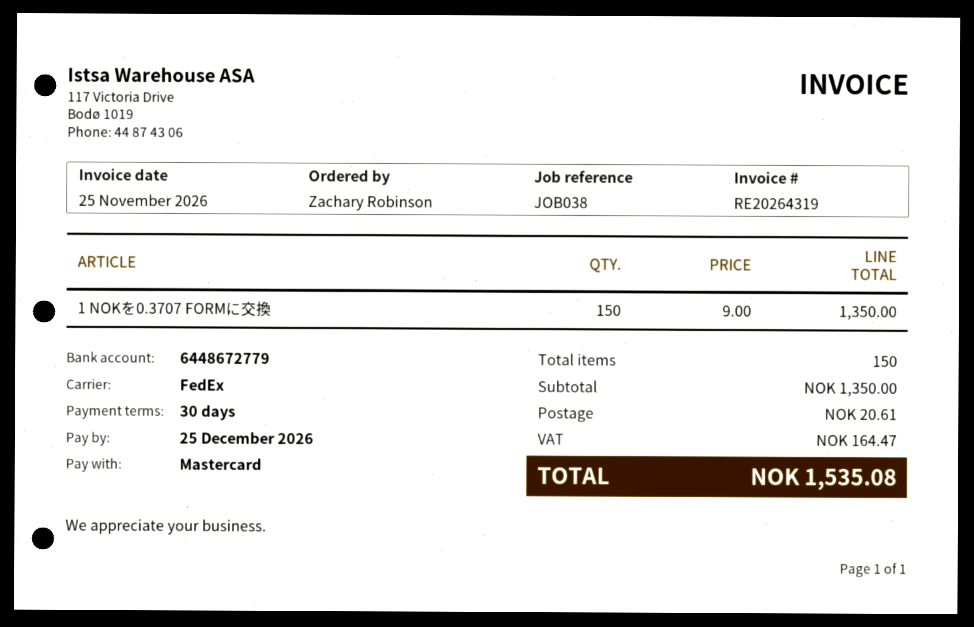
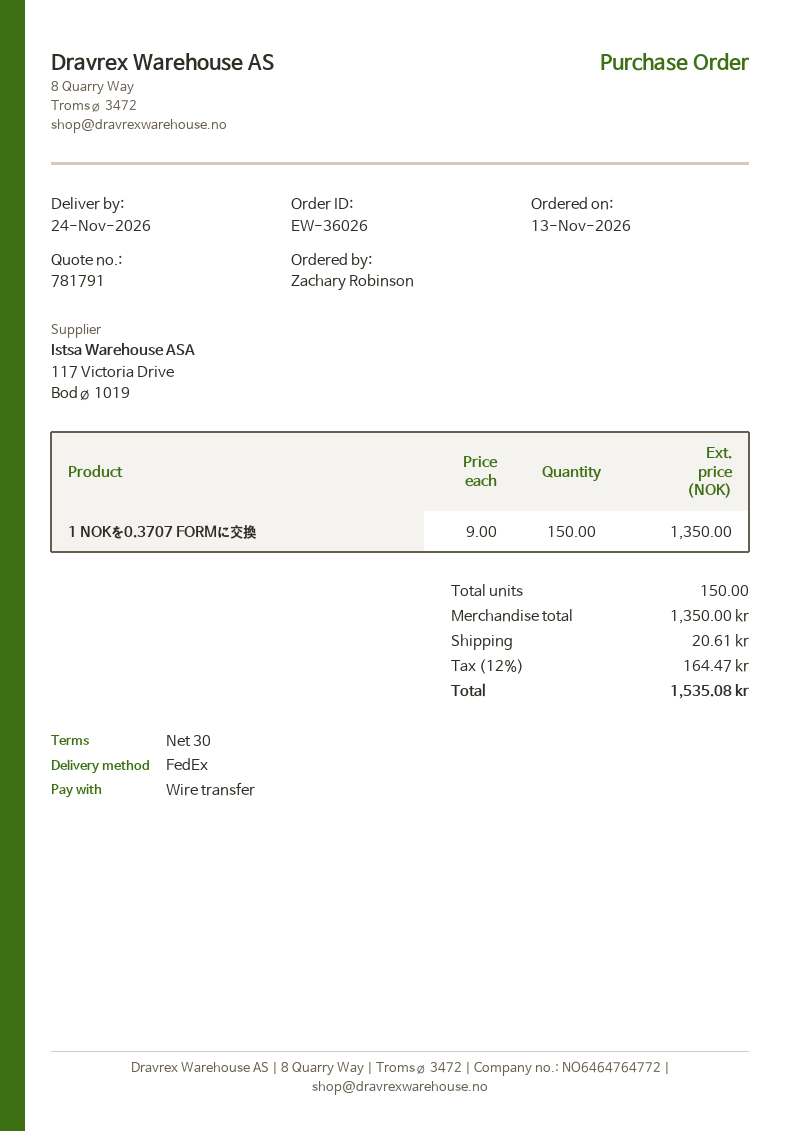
payment method: Mastercard -> bank transfer

